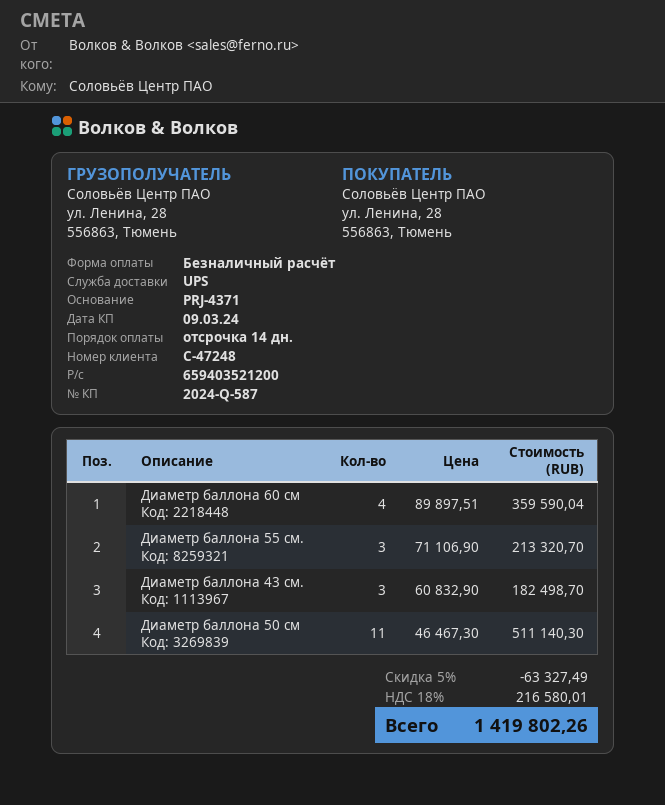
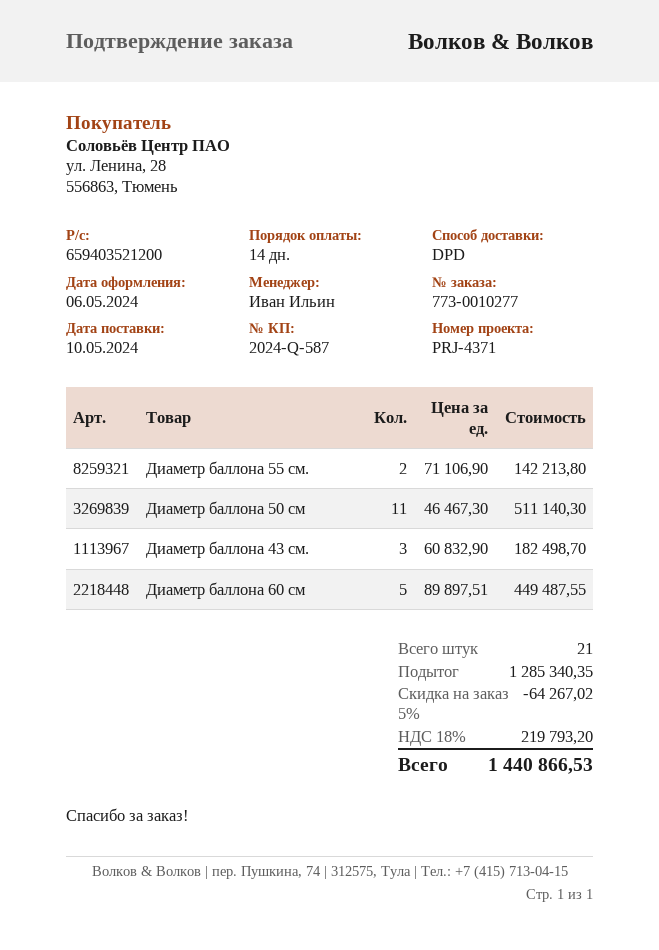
shipping method: UPS -> DPD
Диаметр баллона 60 см: 4 x 89897.51 = 359590.04 -> 5 x 89897.51 = 449487.55
Диаметр баллона 55 см.: 3 x 71106.90 = 213320.70 -> 2 x 71106.90 = 142213.80
discount: 5% = 63327.49 -> 5% = 64267.02
tax: 18% = 216580.01 -> 18% = 219793.20
total: 1419802.26 -> 1440866.53

